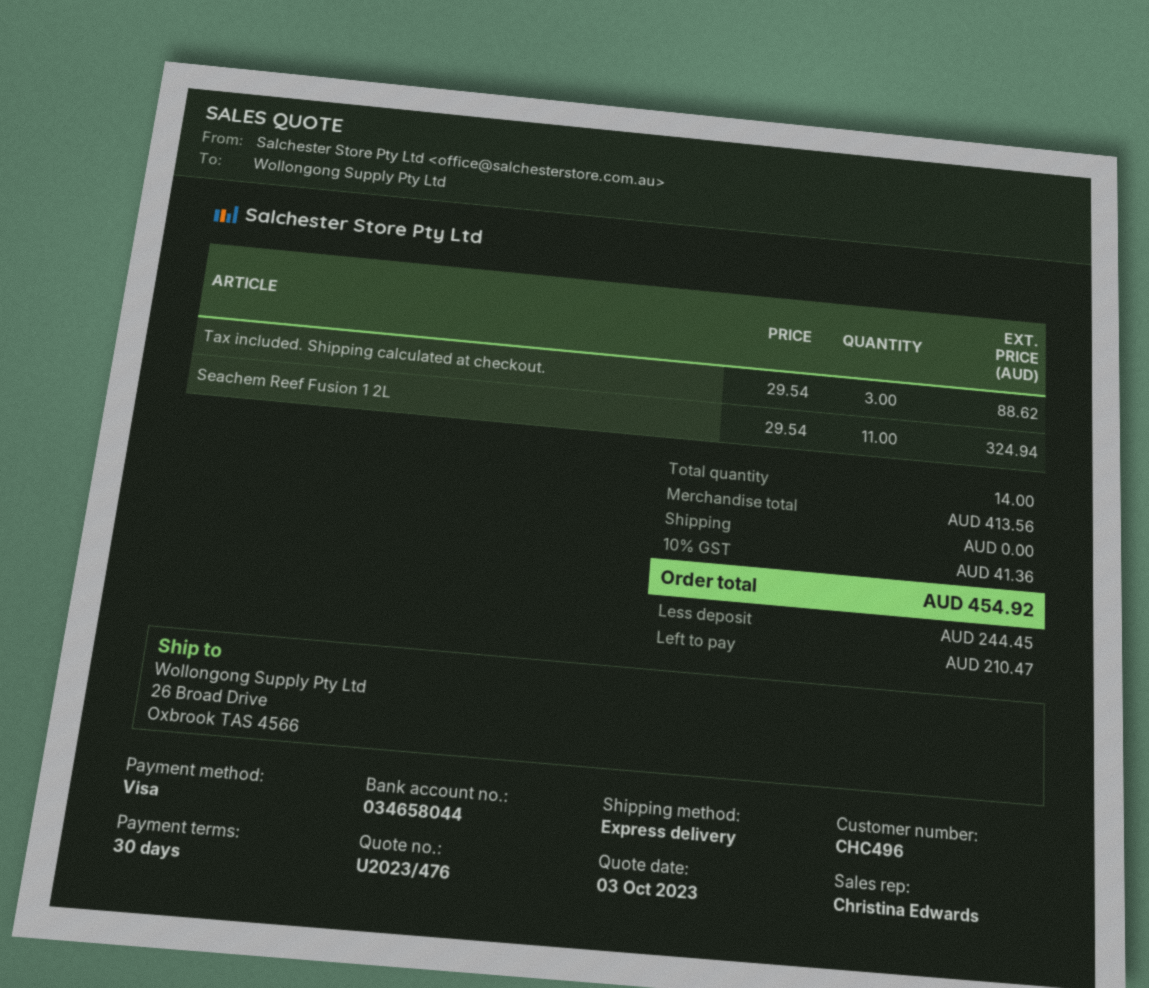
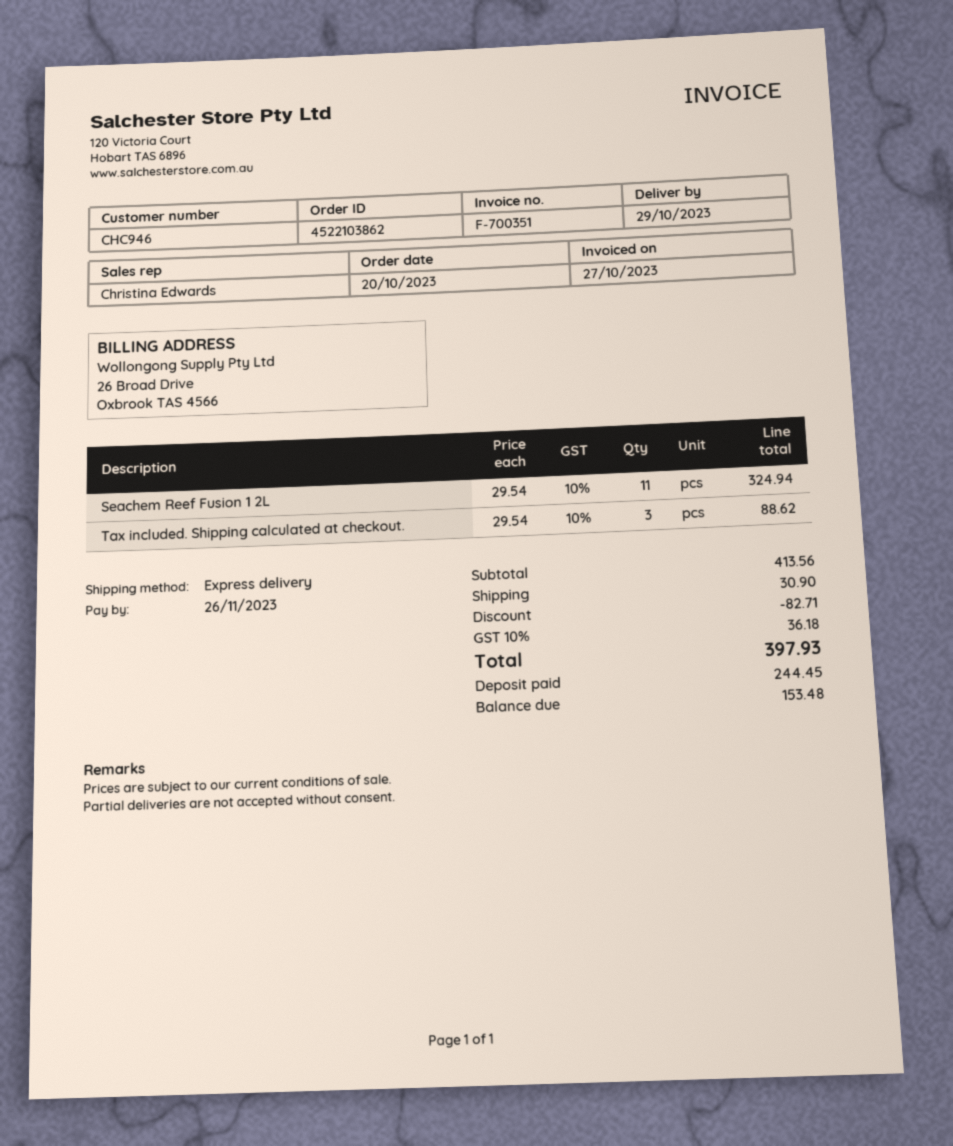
customer number: CHC496 -> CHC946
discount: none -> 82.71
shipping: 0.00 -> 30.90
tax: 10% = 41.36 -> 10% = 36.18
total: 454.92 -> 397.93
balance: 210.47 -> 153.48

